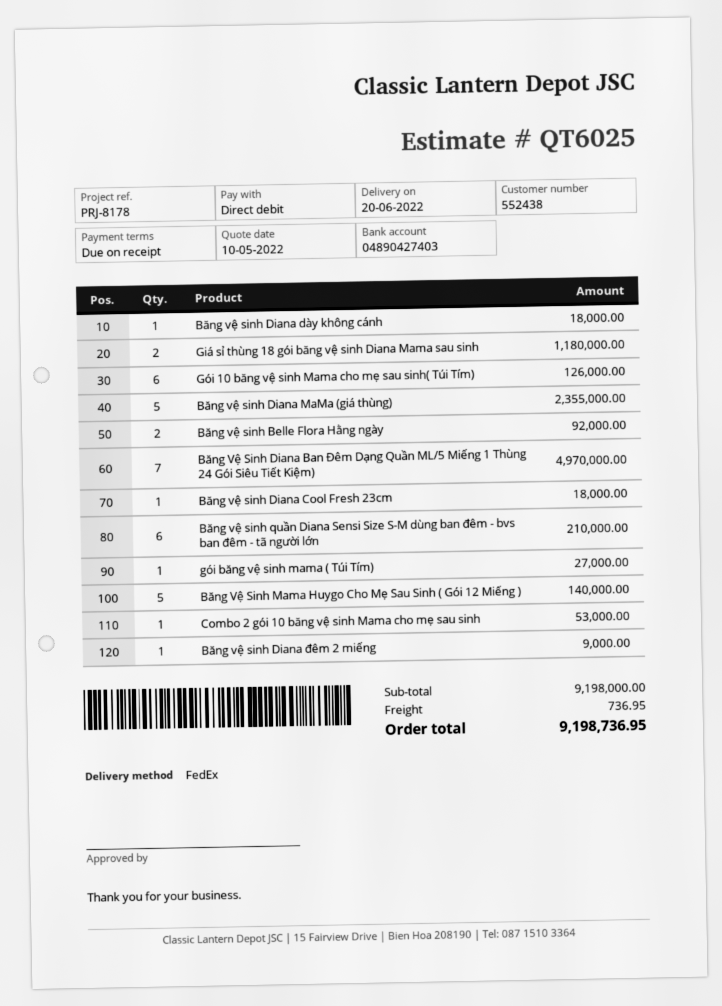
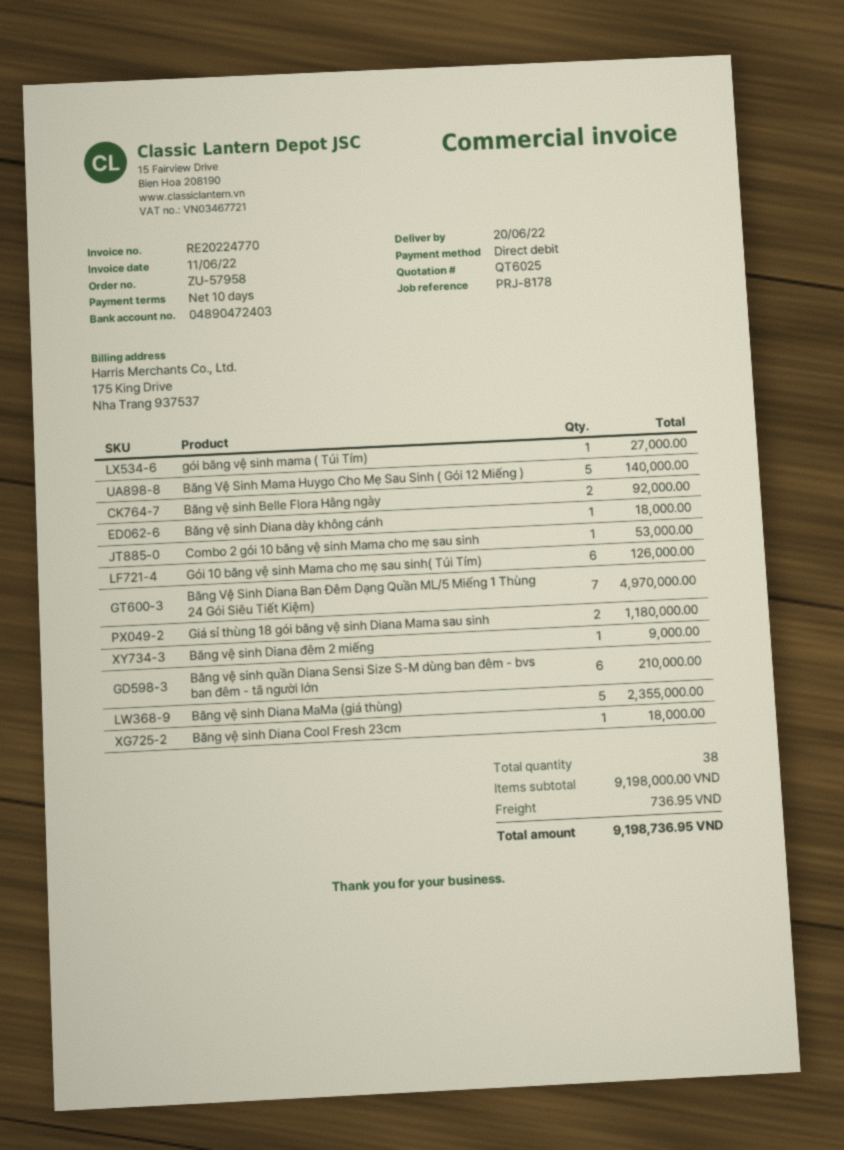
payment terms: on receipt -> 10 days
bank account: 04890427403 -> 04890472403

